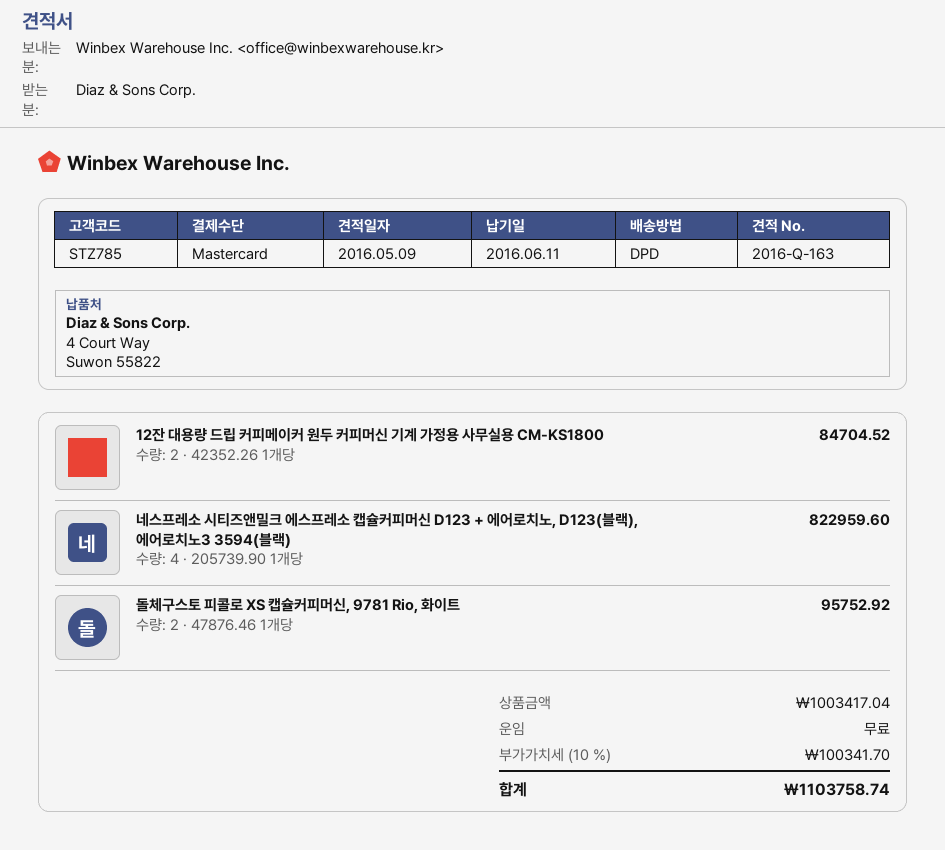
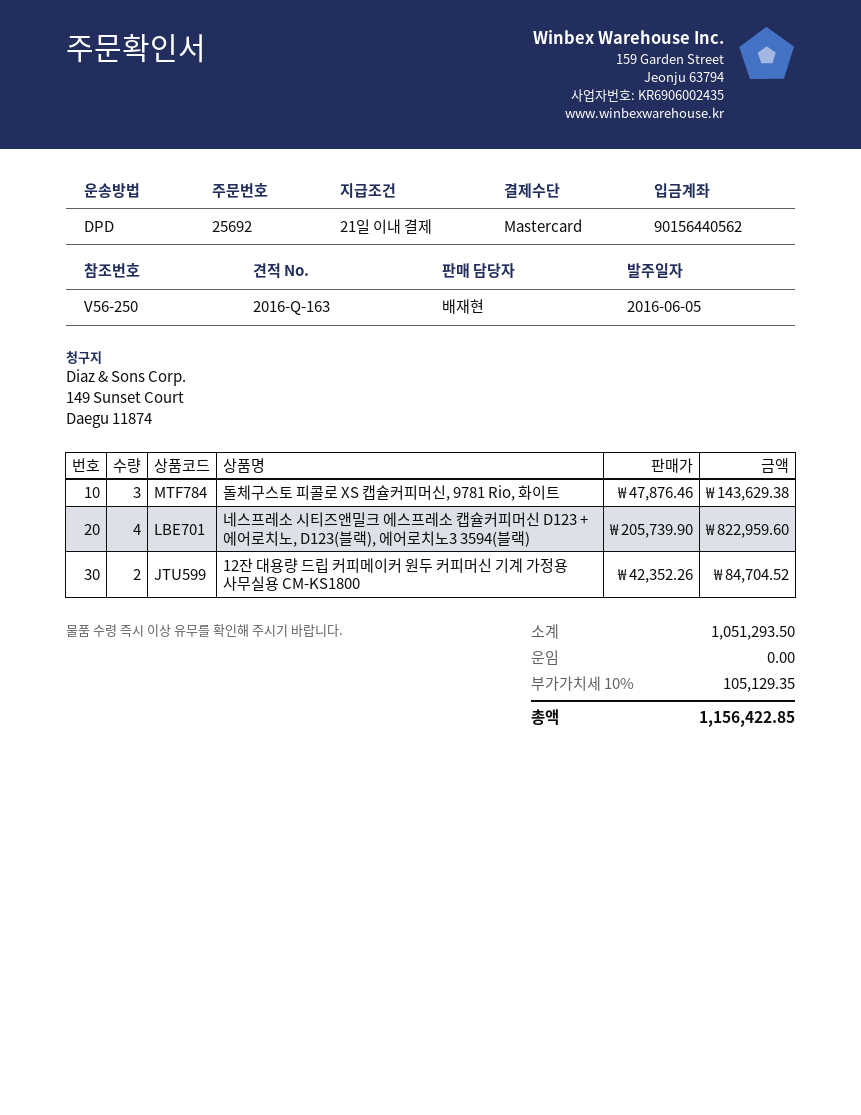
돌체구스토 피콜로 XS 캡슐커피머신, 9781 Rio, 화이트: 2 x 47876.46 = 95752.92 -> 3 x 47876.46 = 143629.38
subtotal: 1003417.04 -> 1051293.50
tax: 10% = 100341.70 -> 10% = 105129.35
total: 1103758.74 -> 1156422.85

